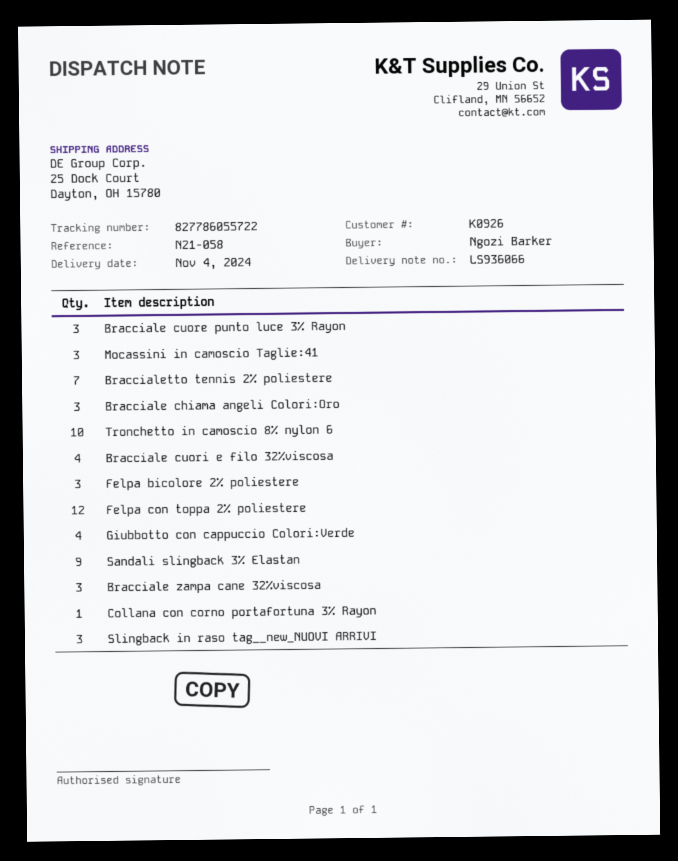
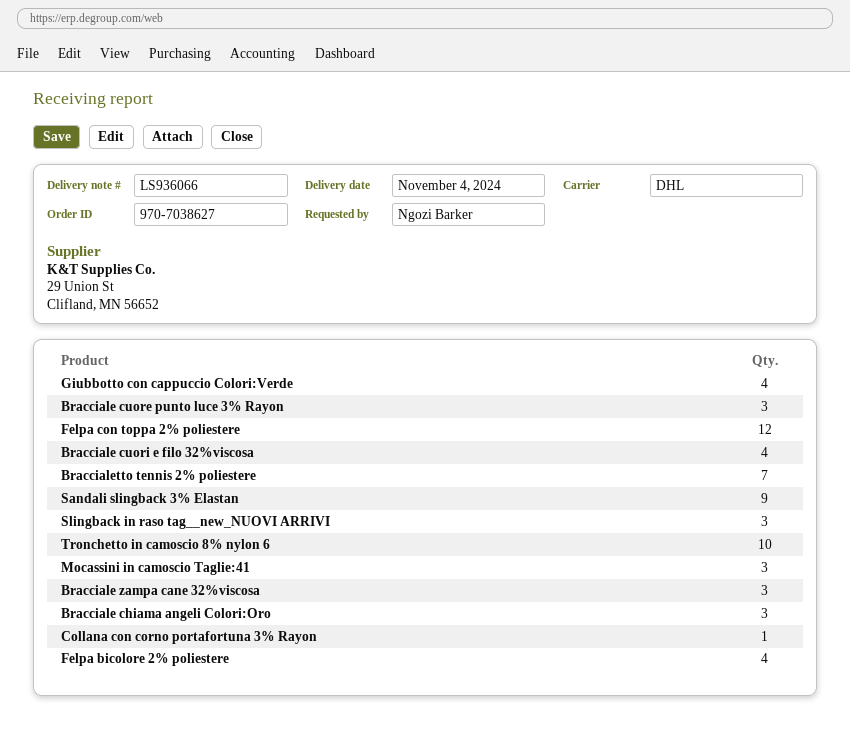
Felpa bicolore 2% poliestere: 3 -> 4

